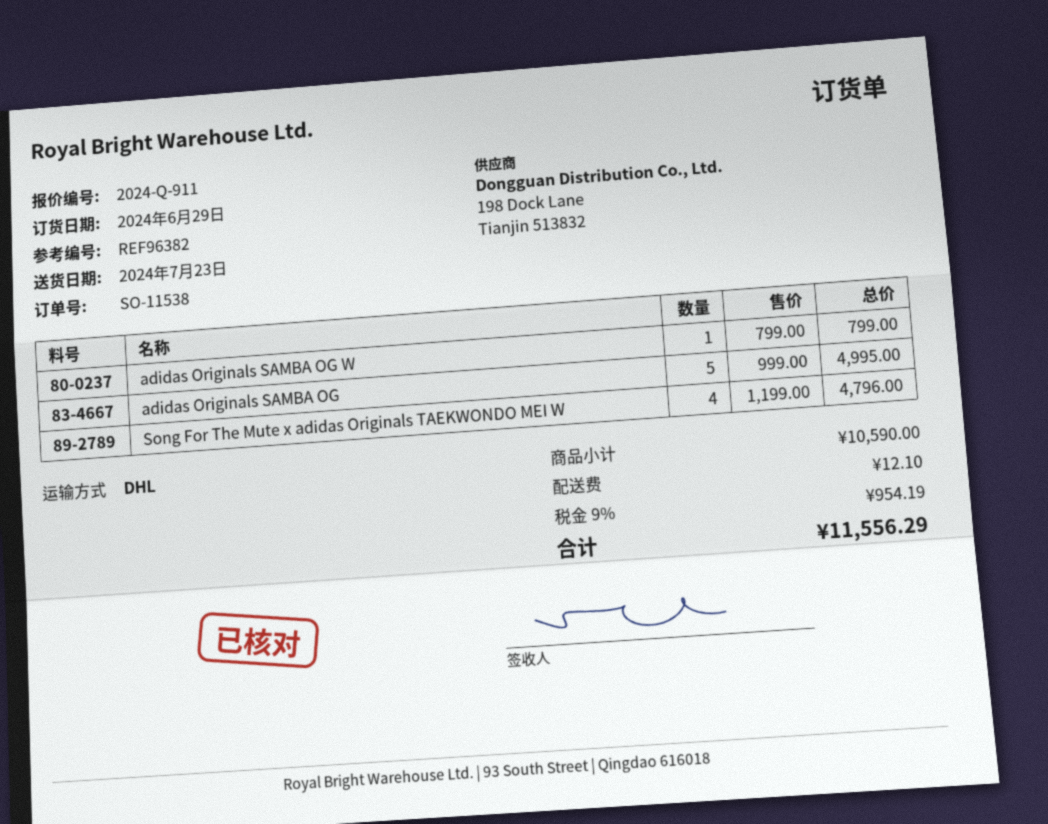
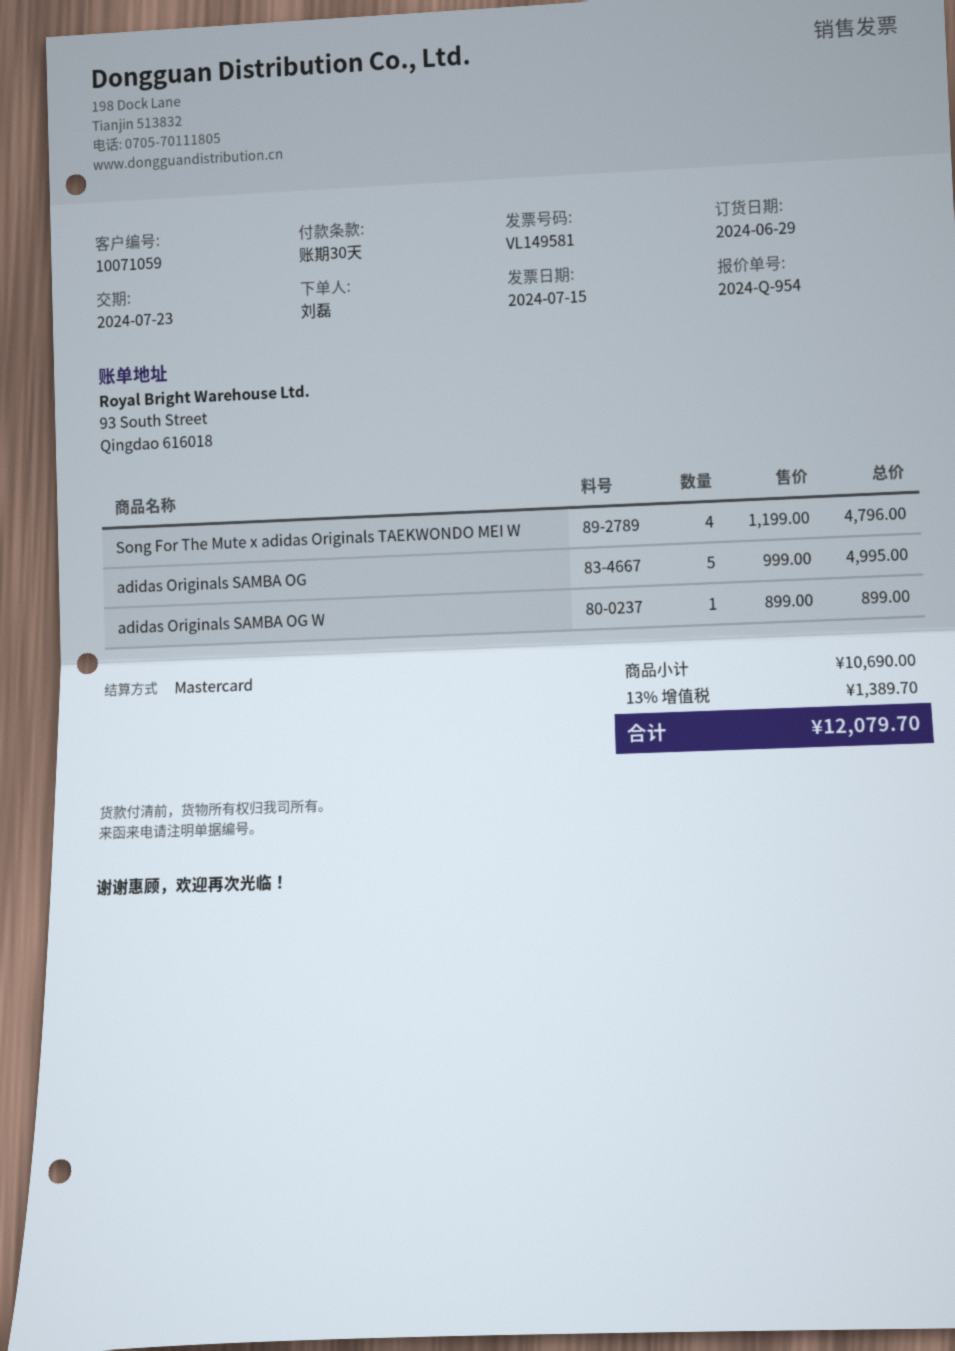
quote number: 2024-Q-911 -> 2024-Q-954
adidas Originals SAMBA OG W: 1 x 799.00 = 799.00 -> 1 x 899.00 = 899.00
subtotal: 10590.00 -> 10690.00
shipping: 12.10 -> none
tax: 9% = 954.19 -> 13% = 1389.70
total: 11556.29 -> 12079.70

